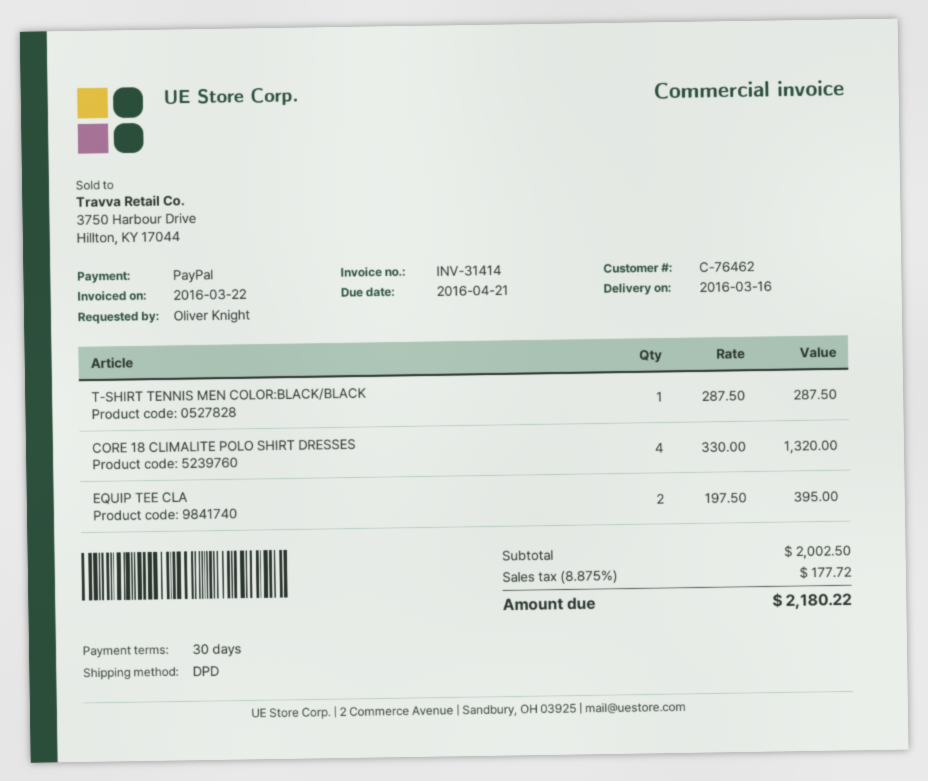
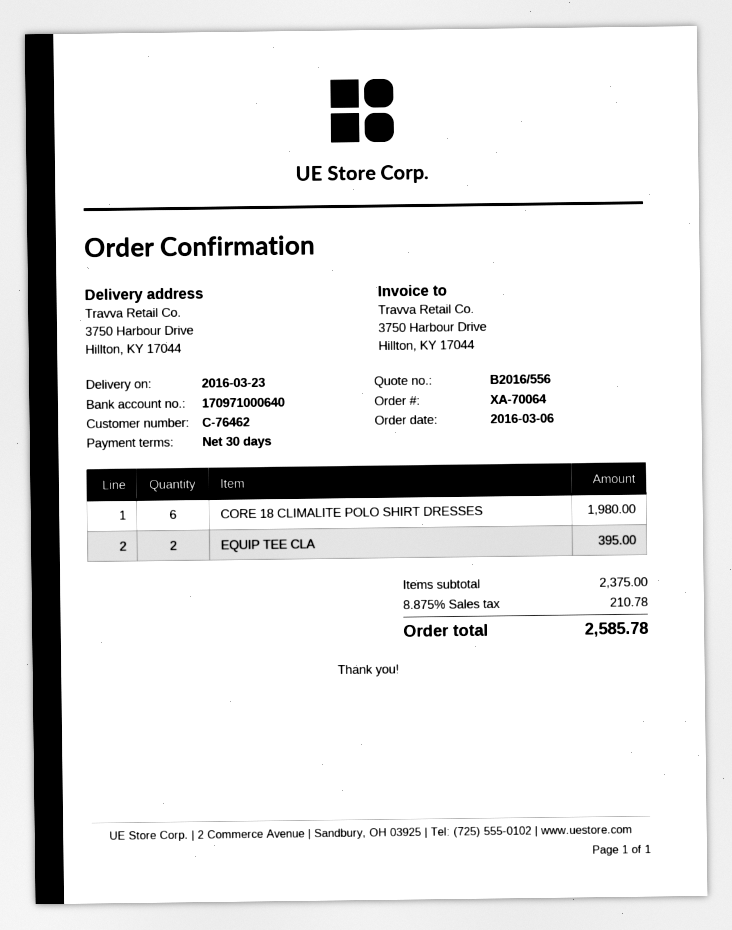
delivery date: 2016-03-16 -> 2016-03-23
T-SHIRT TENNIS MEN COLOR:BLACK/BLACK: 1 for 287.50 -> none
CORE 18 CLIMALITE POLO SHIRT DRESSES: 4 for 1320.00 -> 6 for 1980.00
subtotal: 2002.50 -> 2375.00
tax: 8.875% = 177.72 -> 8.875% = 210.78
total: 2180.22 -> 2585.78

